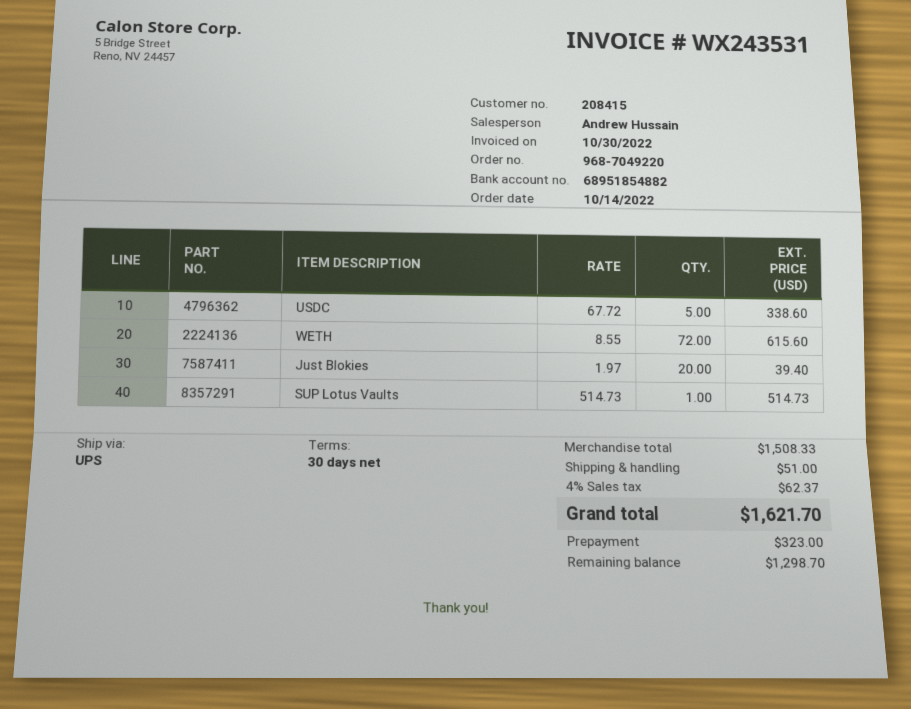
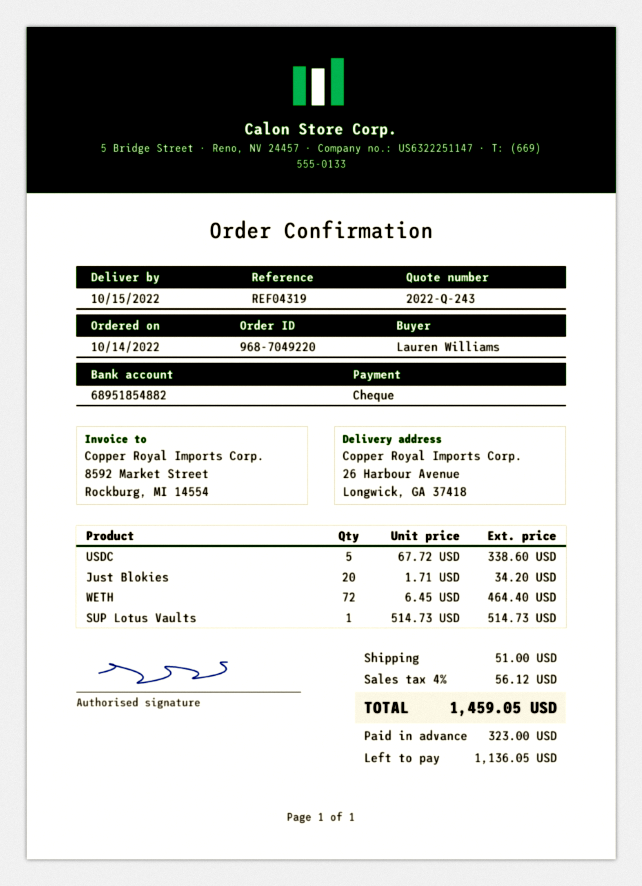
WETH: 72 x 8.55 = 615.60 -> 72 x 6.45 = 464.40
Just Blokies: 20 x 1.97 = 39.40 -> 20 x 1.71 = 34.20
tax: 4% = 62.37 -> 4% = 56.12
total: 1621.70 -> 1459.05
balance: 1298.70 -> 1136.05

